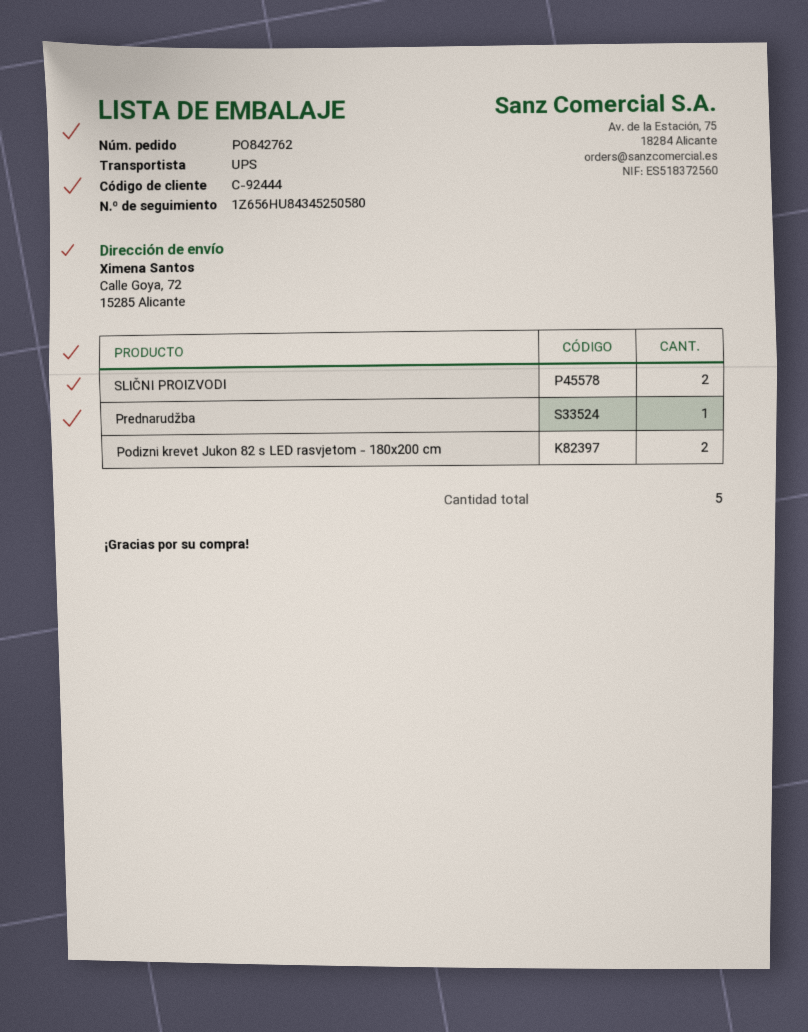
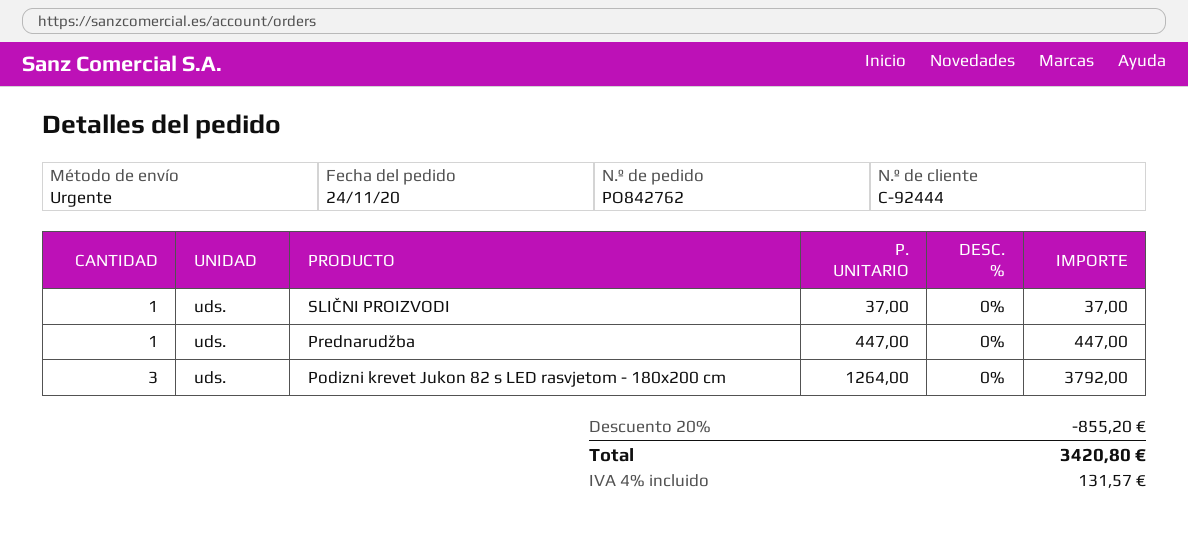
shipping method: UPS -> express
SLIČNI PROIZVODI: 2 -> 1
Podizni krevet Jukon 82 s LED rasvjetom - 180x200 cm: 2 -> 3

